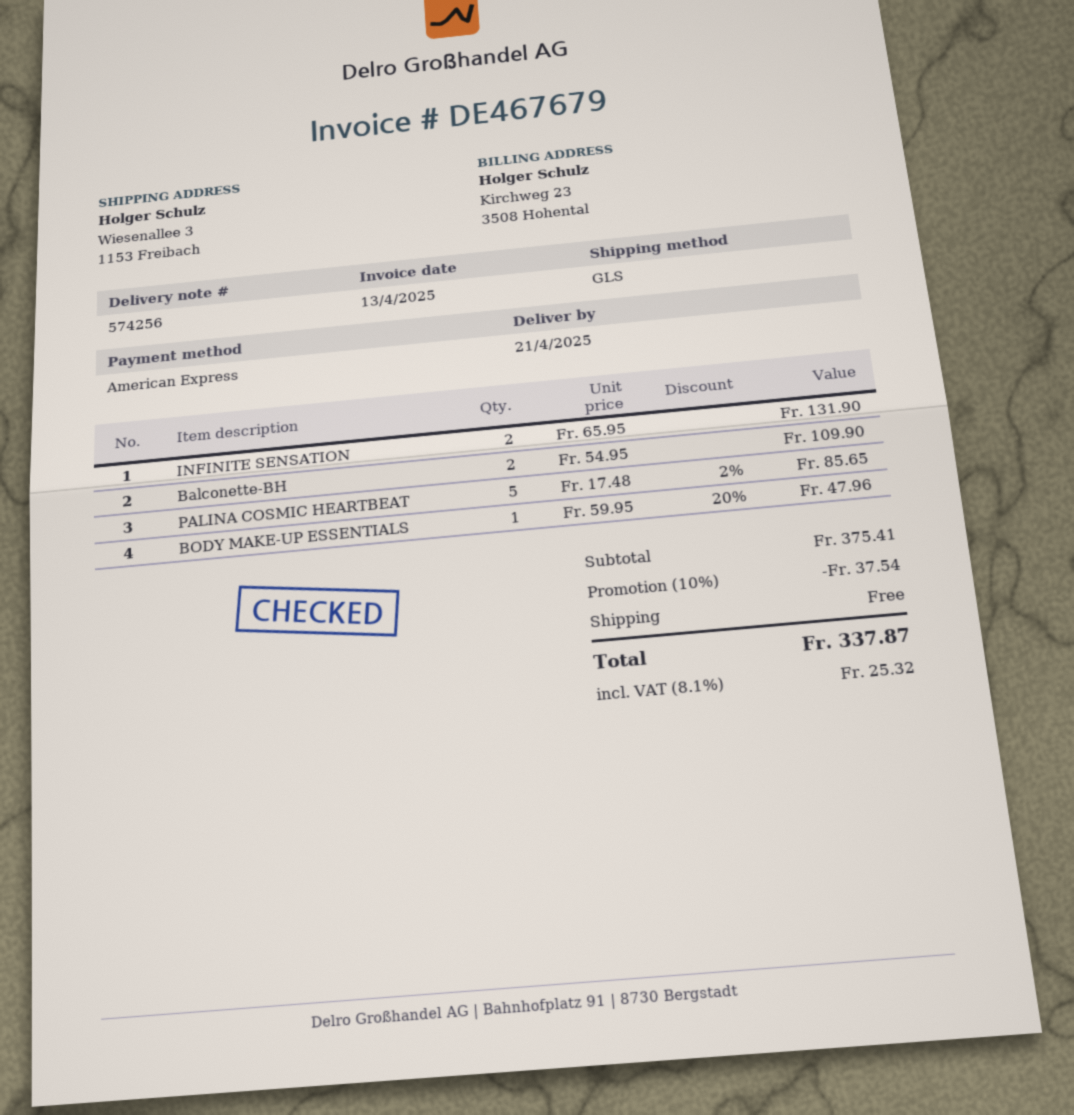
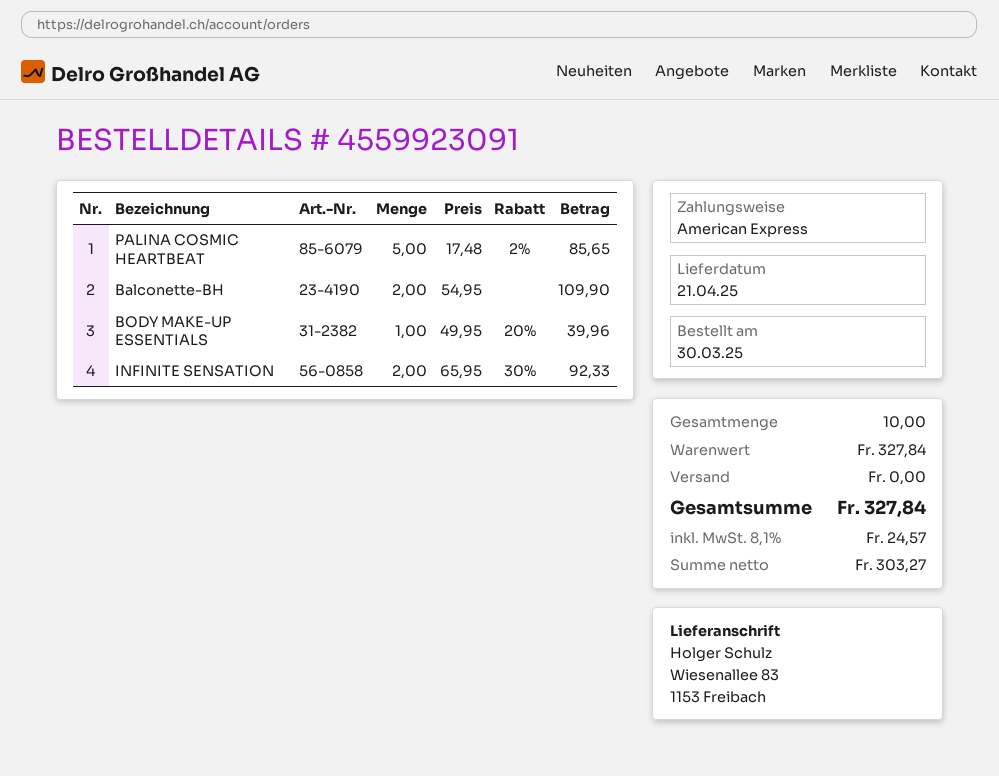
ship to: Wiesenallee 3, 1153 Freibach -> Wiesenallee 83, 1153 Freibach
INFINITE SENSATION: 2 x 65.95 = 131.90 -> 2 x 65.95 - 30% = 92.33
BODY MAKE-UP ESSENTIALS: 1 x 59.95 - 20% = 47.96 -> 1 x 49.95 - 20% = 39.96
subtotal: 375.41 -> 327.84
discount: 10% = 37.54 -> none
tax: 8.1% = 25.32 -> 8.1% = 24.57
total: 337.87 -> 327.84

